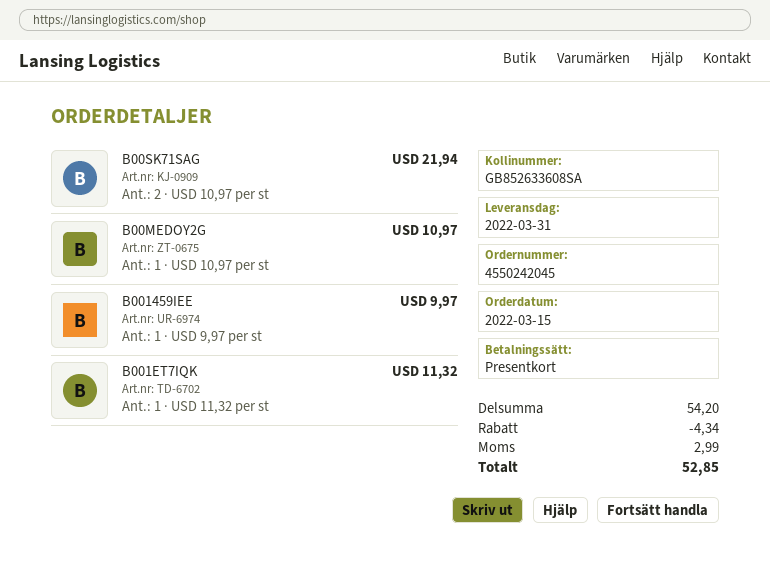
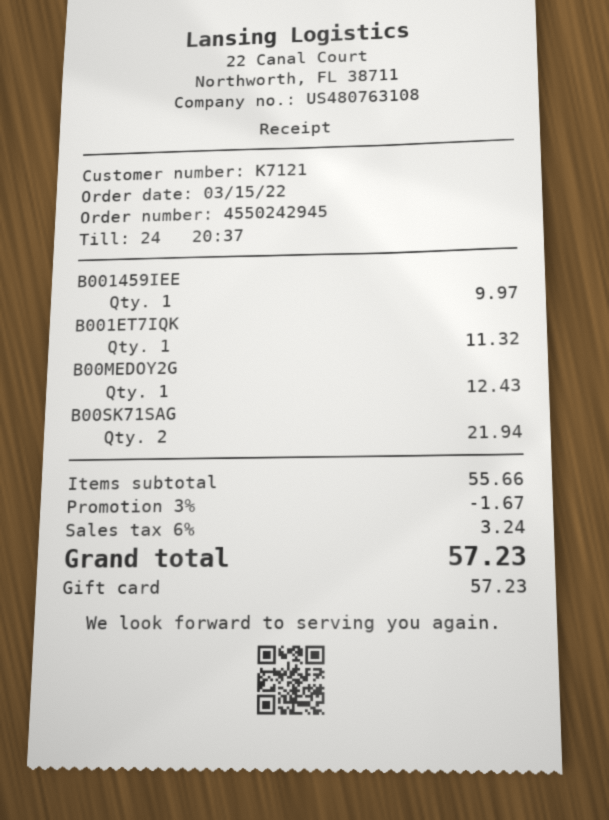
order number: 4550242045 -> 4550242945
B00MEDOY2G: 1 for 10.97 -> 1 for 12.43
subtotal: 54.20 -> 55.66
discount: 4.34 -> 1.67
tax: 2.99 -> 3.24
total: 52.85 -> 57.23

